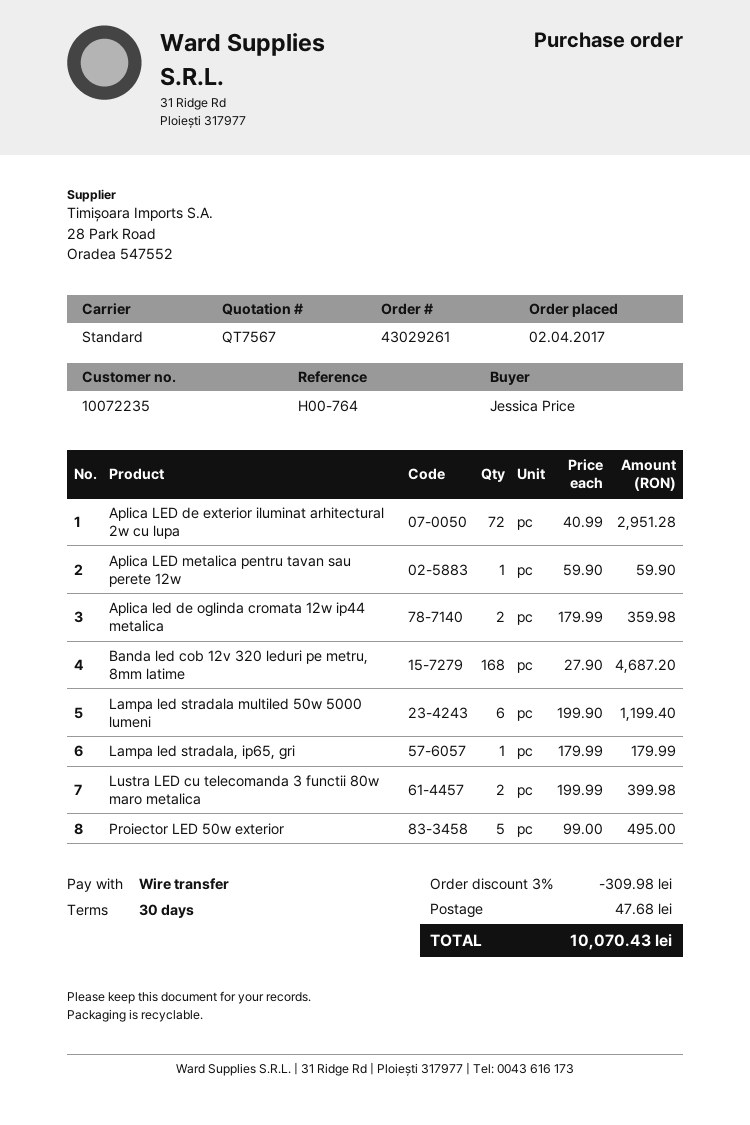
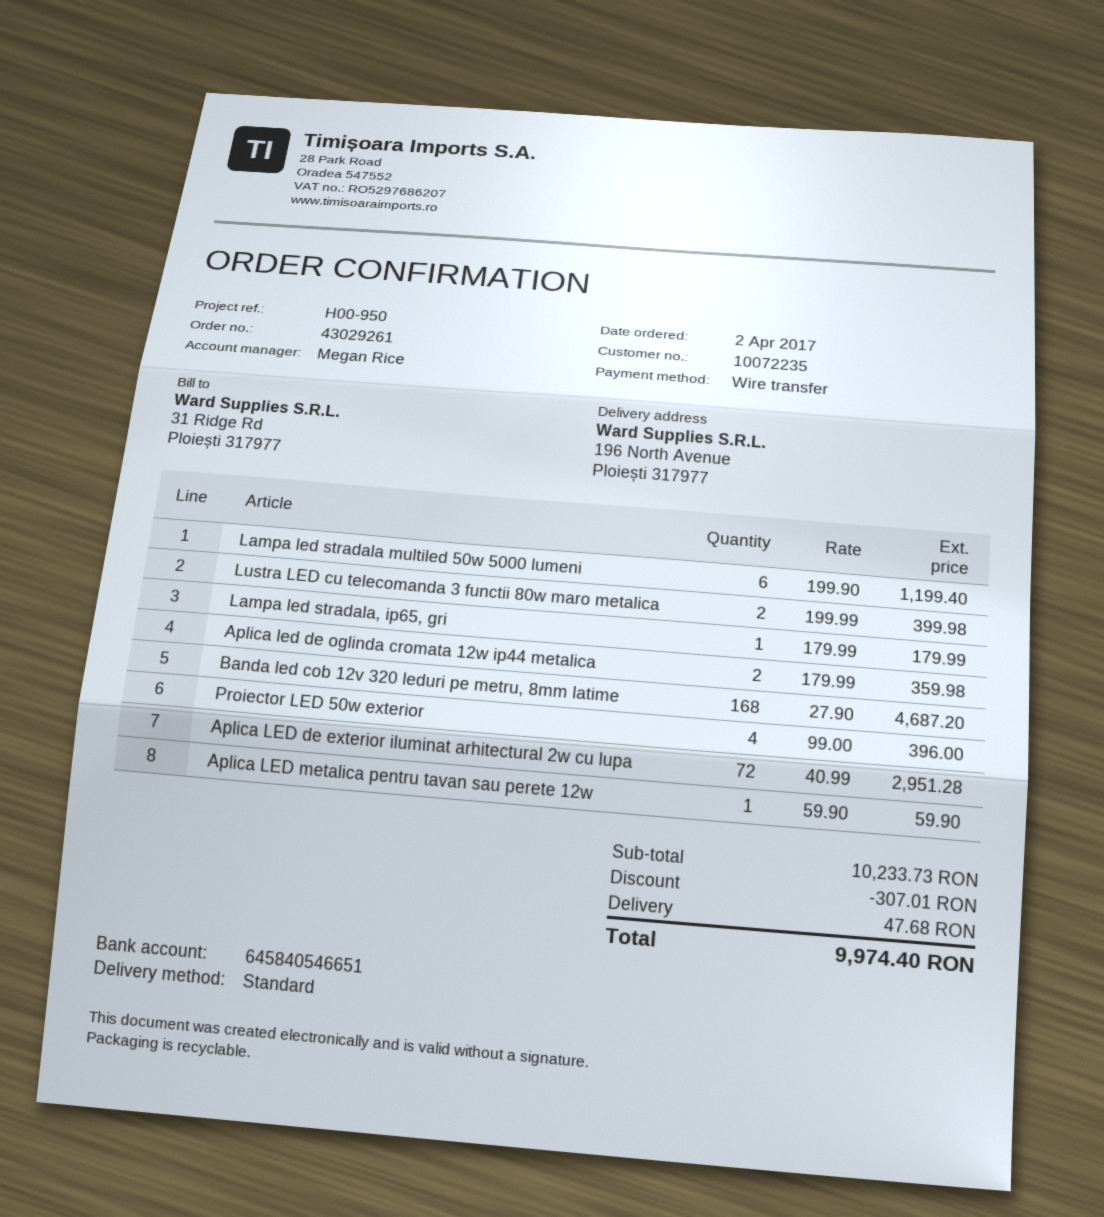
reference: H00-764 -> H00-950
Proiector LED 50w exterior: 5 x 99.00 = 495.00 -> 4 x 99.00 = 396.00
discount: 309.98 -> 307.01
total: 10070.43 -> 9974.40

